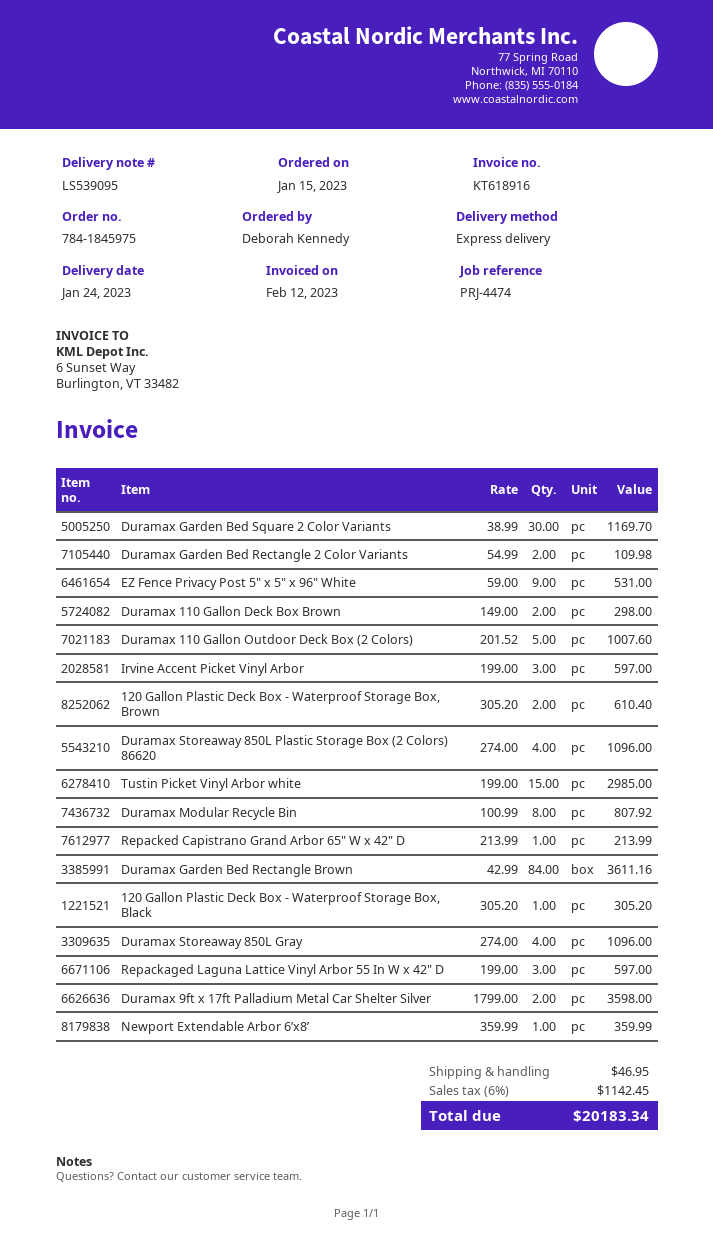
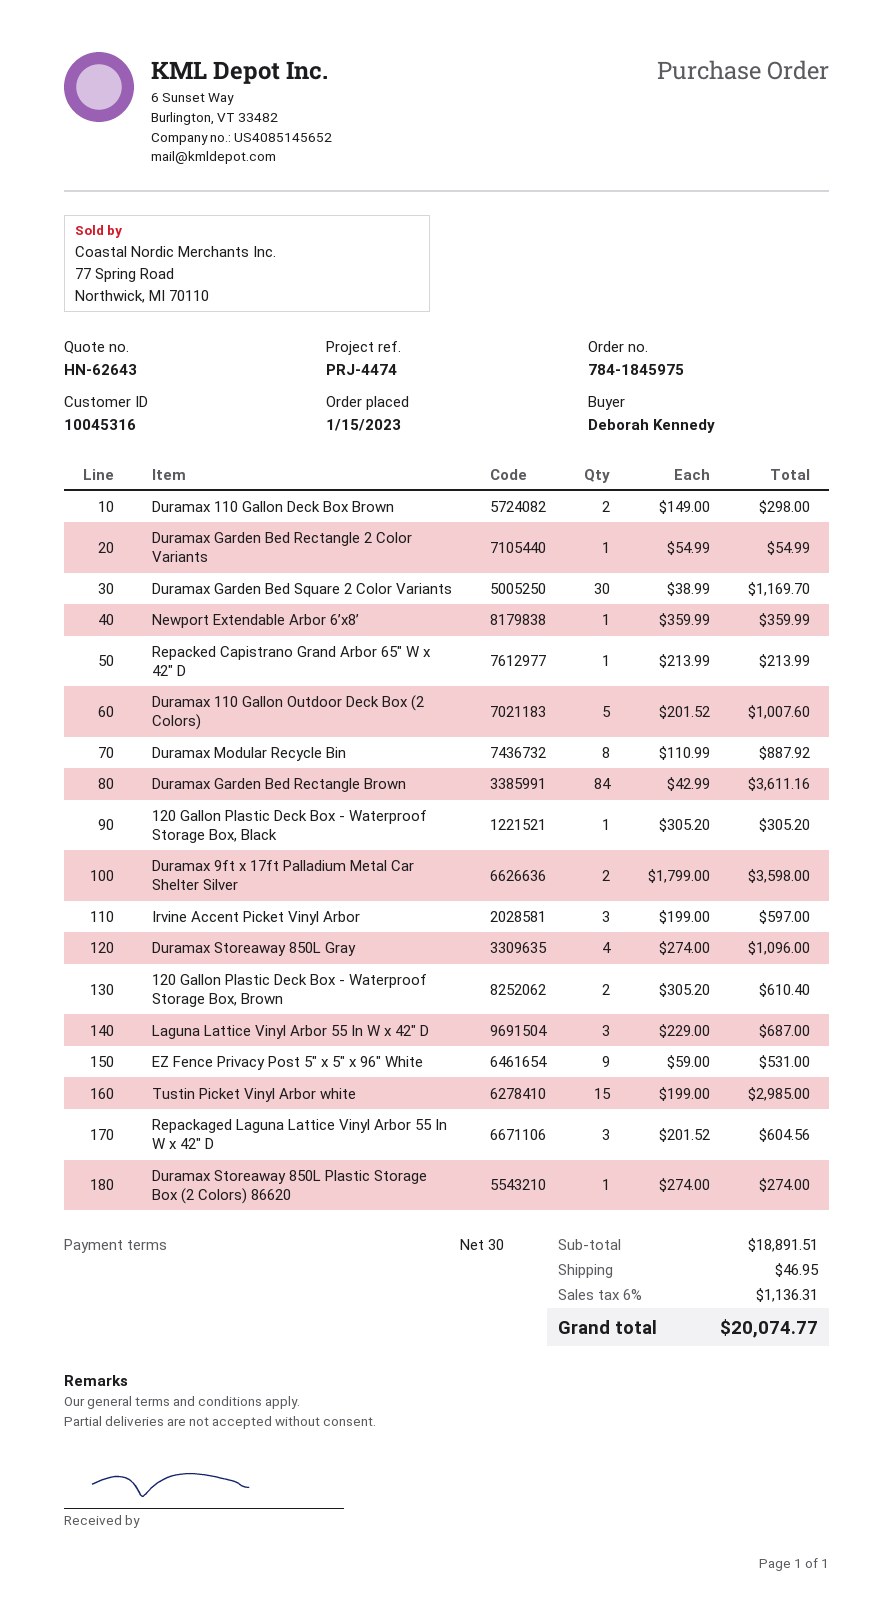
Duramax Garden Bed Rectangle 2 Color Variants: 2 x 54.99 = 109.98 -> 1 x 54.99 = 54.99
Duramax Storeaway 850L Plastic Storage Box (2 Colors) 86620: 4 x 274.00 = 1096.00 -> 1 x 274.00 = 274.00
Duramax Modular Recycle Bin: 8 x 100.99 = 807.92 -> 8 x 110.99 = 887.92
Repackaged Laguna Lattice Vinyl Arbor 55 In W x 42" D: 3 x 199.00 = 597.00 -> 3 x 201.52 = 604.56
Laguna Lattice Vinyl Arbor 55 In W x 42" D: none -> 3 x 229.00 = 687.00
tax: 6% = 1142.45 -> 6% = 1136.31
total: 20183.34 -> 20074.77

